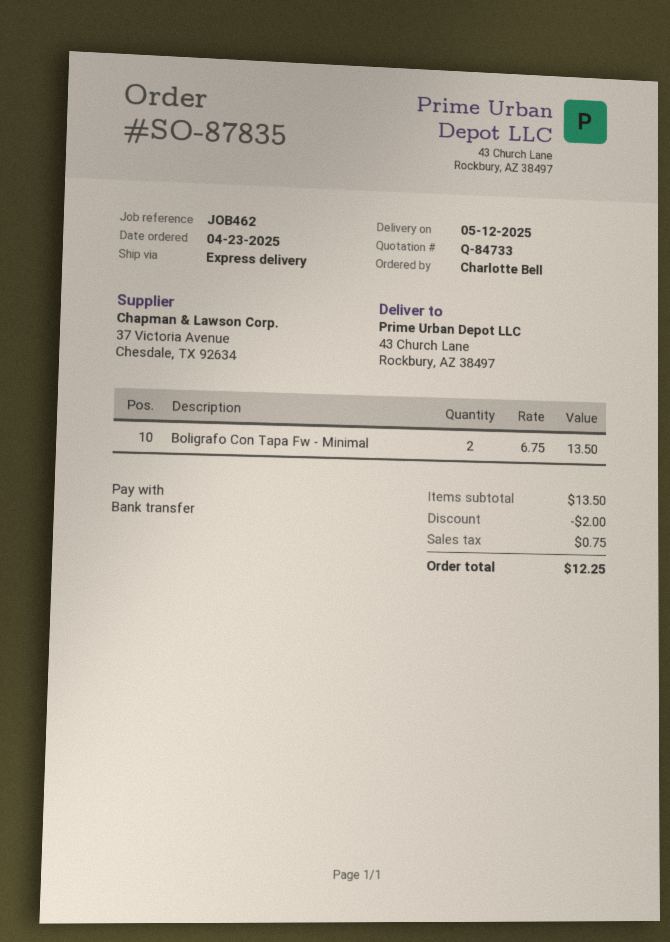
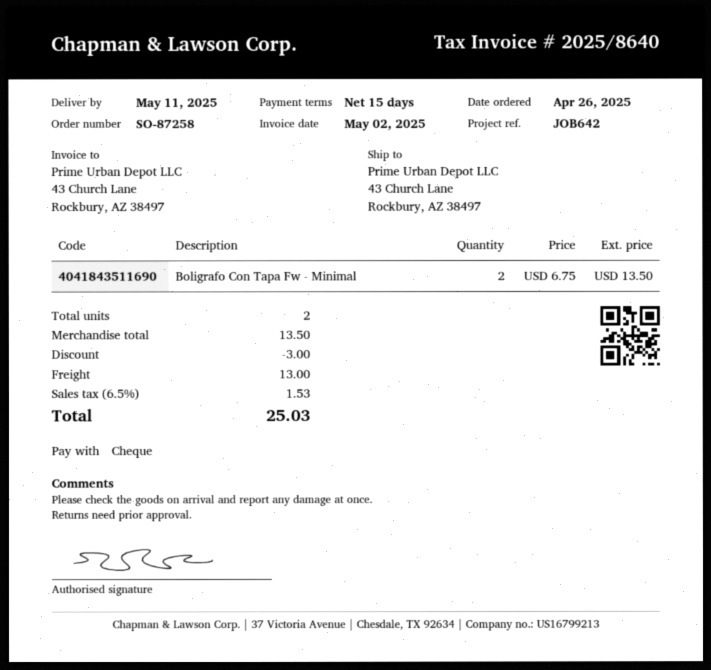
order number: SO-87835 -> SO-87258
order date: 2025-04-23 -> 2025-04-26
delivery date: 2025-05-12 -> 2025-05-11
reference: JOB462 -> JOB642
payment method: bank transfer -> cheque
discount: 2.00 -> 3.00
shipping: none -> 13.00
tax: 0.75 -> 1.53
total: 12.25 -> 25.03

